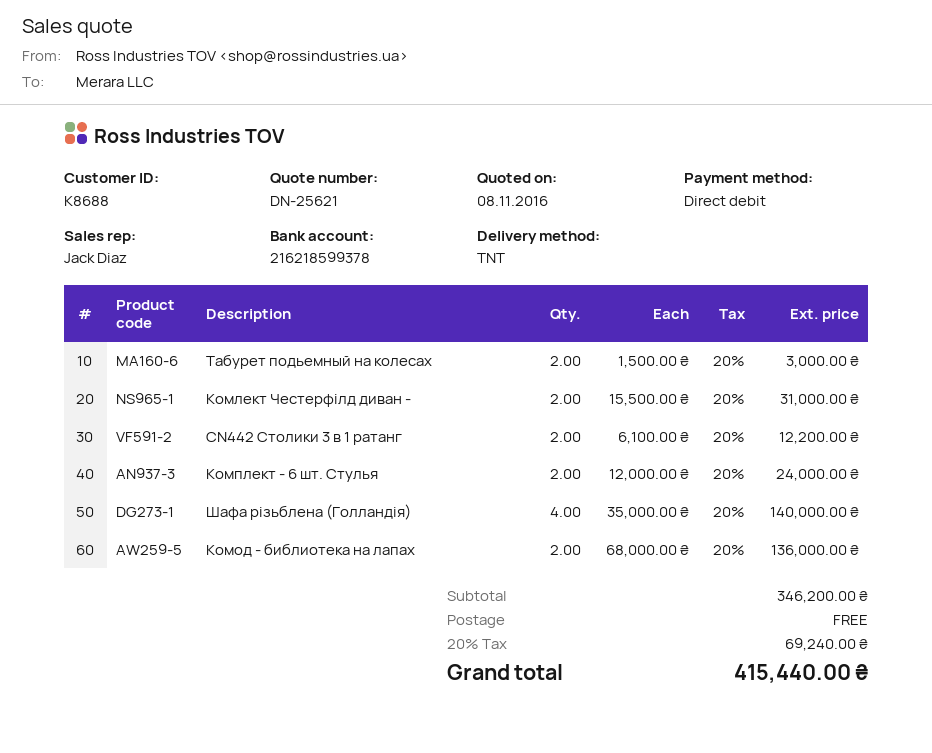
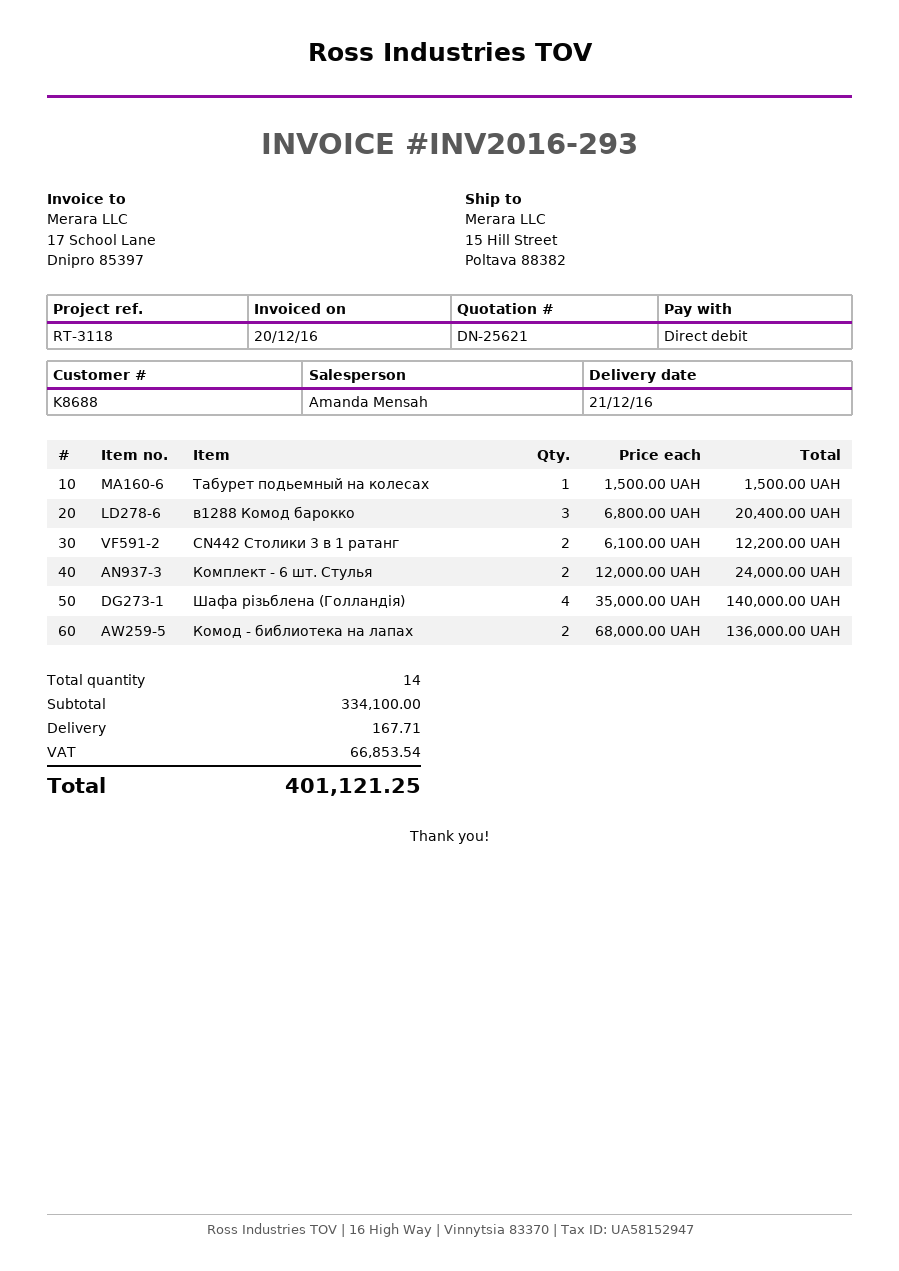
sales rep: Jack Diaz -> Amanda Mensah
Табурет подьемный на колесах: 2 x 1500.00 = 3000.00 -> 1 x 1500.00 = 1500.00
Комлект Честерфілд диван -: 2 x 15500.00 = 31000.00 -> none
в1288 Комод барокко: none -> 3 x 6800.00 = 20400.00
subtotal: 346200.00 -> 334100.00
shipping: 0.00 -> 167.71
tax: 69240.00 -> 66853.54
total: 415440.00 -> 401121.25

